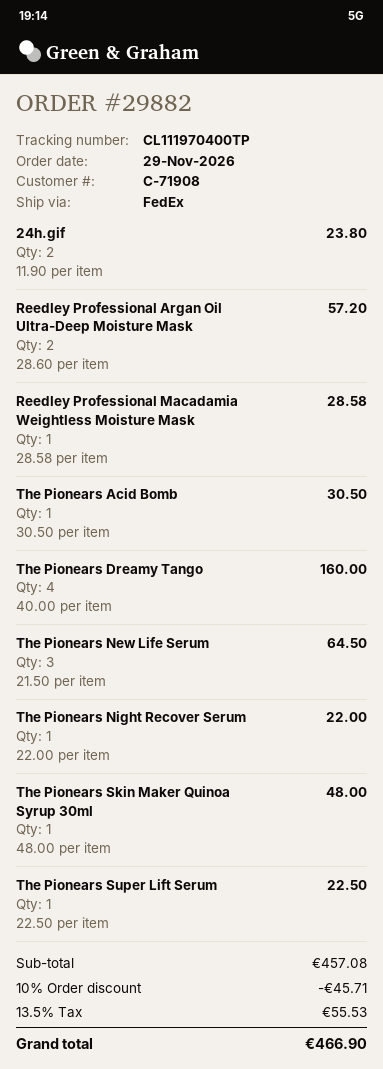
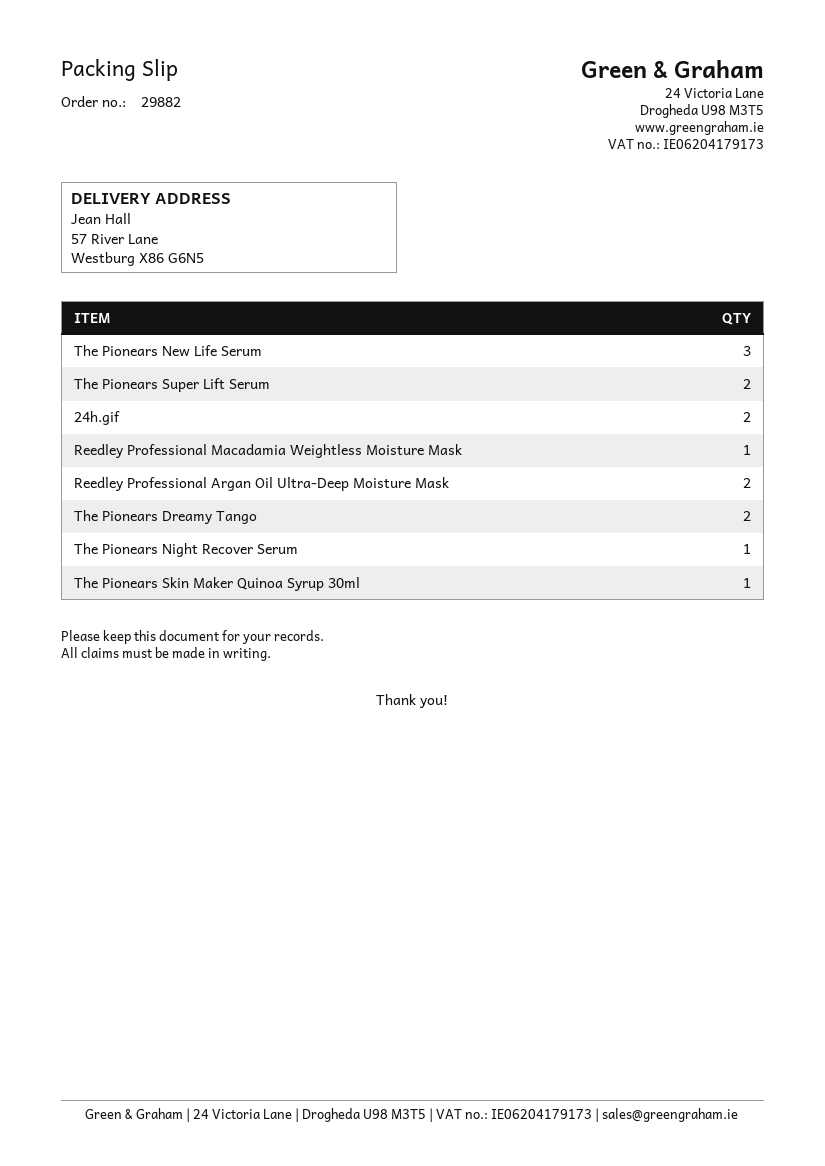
The Pionears Acid Bomb: 1 -> none
The Pionears Dreamy Tango: 4 -> 2
The Pionears Super Lift Serum: 1 -> 2

